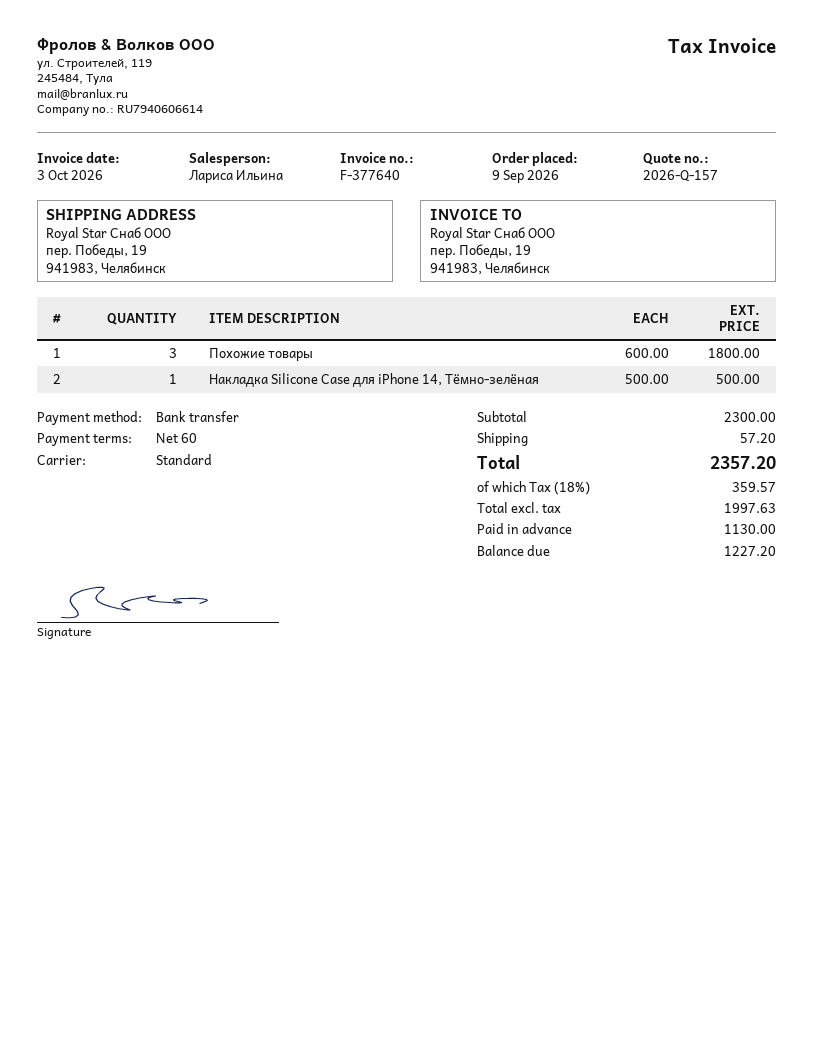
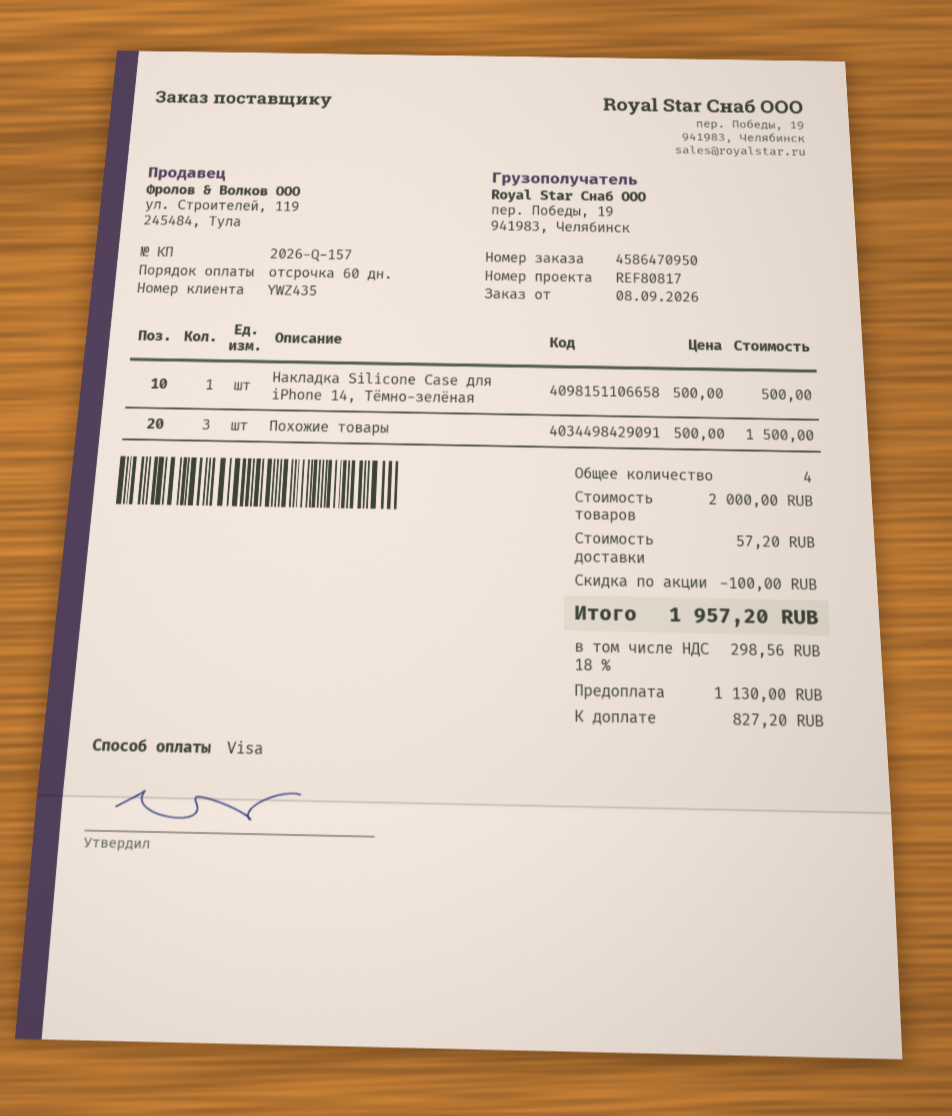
order date: 2026-09-09 -> 2026-09-08
payment method: bank transfer -> Visa
Похожие товары: 3 x 600.00 = 1800.00 -> 3 x 500.00 = 1500.00
subtotal: 2300.00 -> 2000.00
discount: none -> 100.00
tax: 18% = 359.57 -> 18% = 298.56
total: 2357.20 -> 1957.20
balance: 1227.20 -> 827.20

